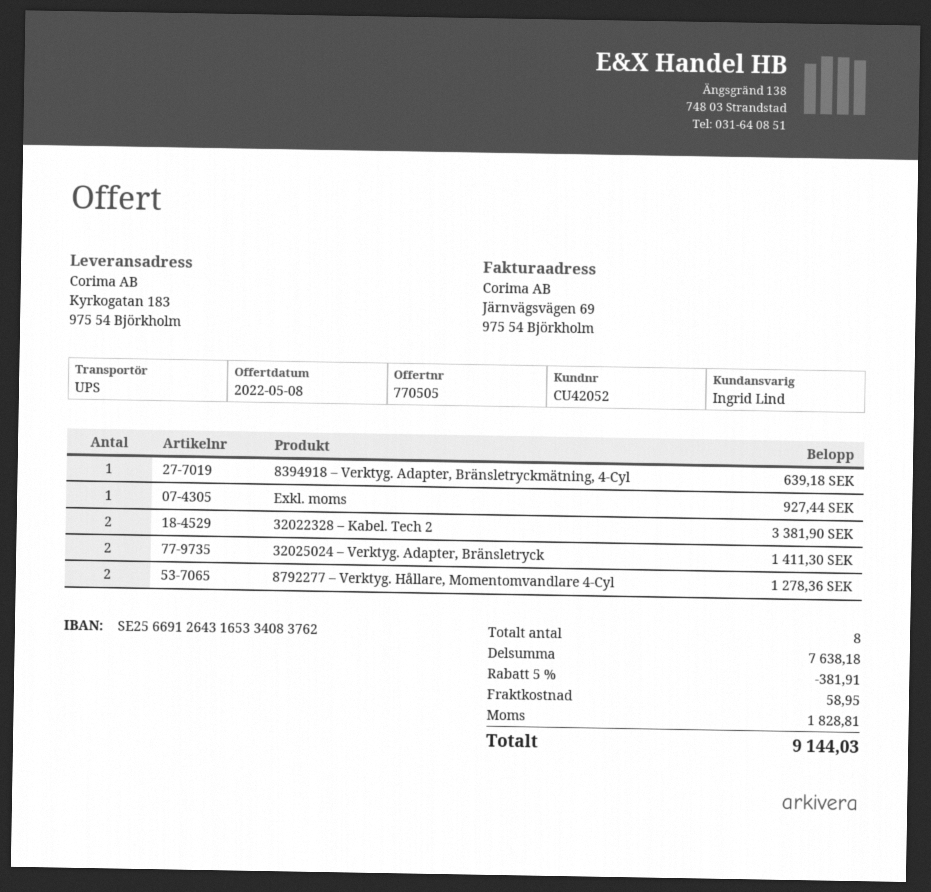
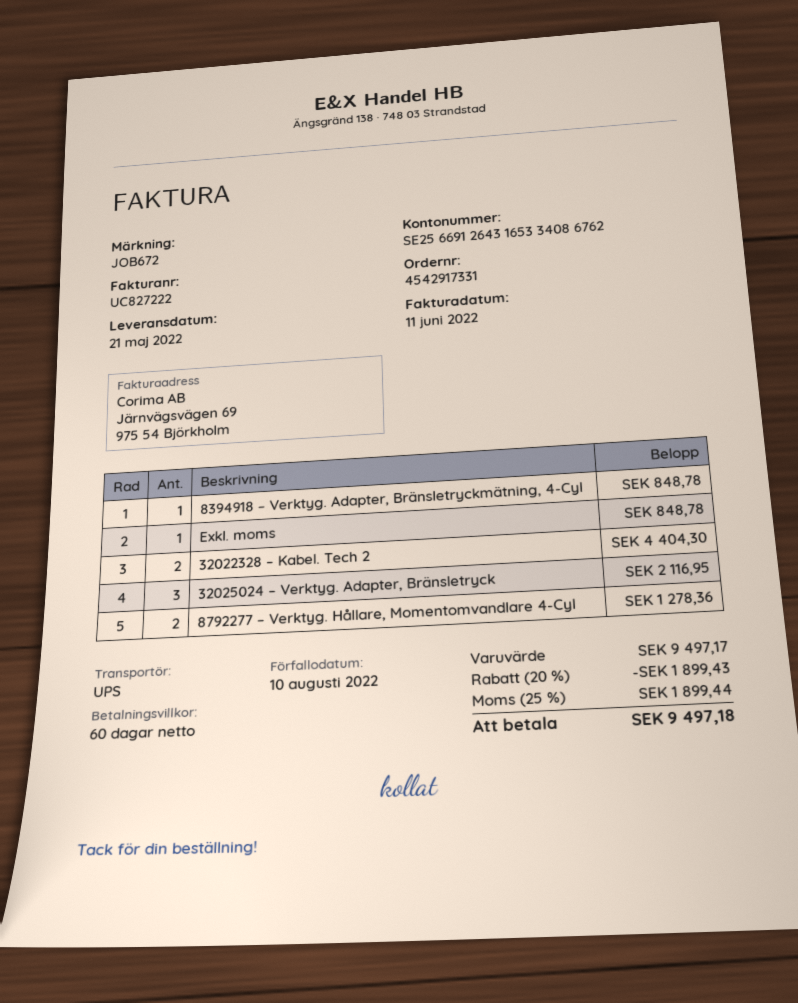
bank account: SE2566912643165334083762 -> SE2566912643165334086762
8394918 – Verktyg. Adapter, Bränsletryckmätning, 4-Cyl: 1 for 639.18 -> 1 for 848.78
Exkl. moms: 1 for 927.44 -> 1 for 848.78
32022328 – Kabel. Tech 2: 2 for 3381.90 -> 2 for 4404.30
32025024 – Verktyg. Adapter, Bränsletryck: 2 for 1411.30 -> 3 for 2116.95
subtotal: 7638.18 -> 9497.17
discount: 5% = 381.91 -> 20% = 1899.43
shipping: 58.95 -> none
tax: 1828.81 -> 1899.44
total: 9144.03 -> 9497.18

